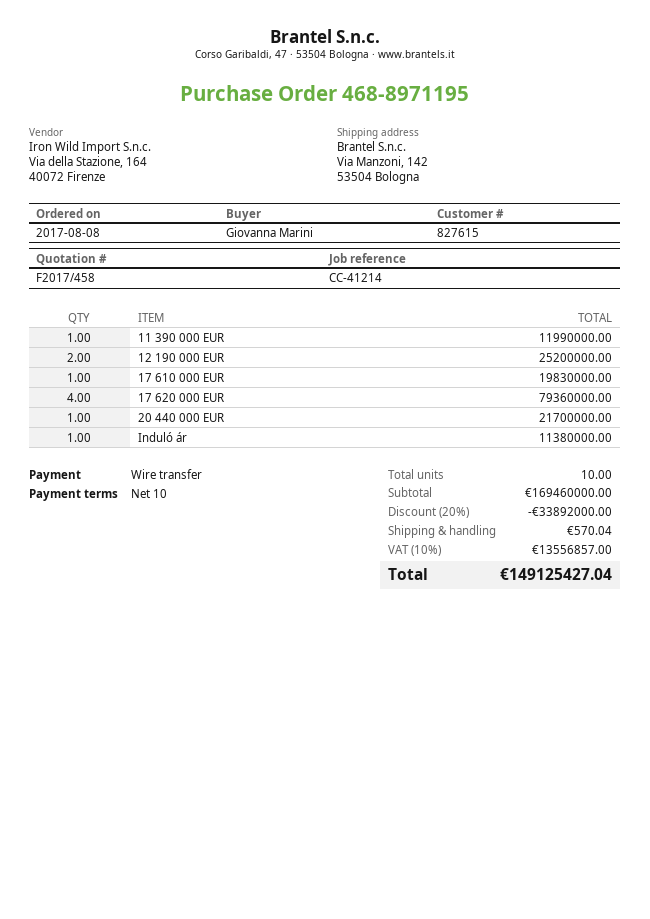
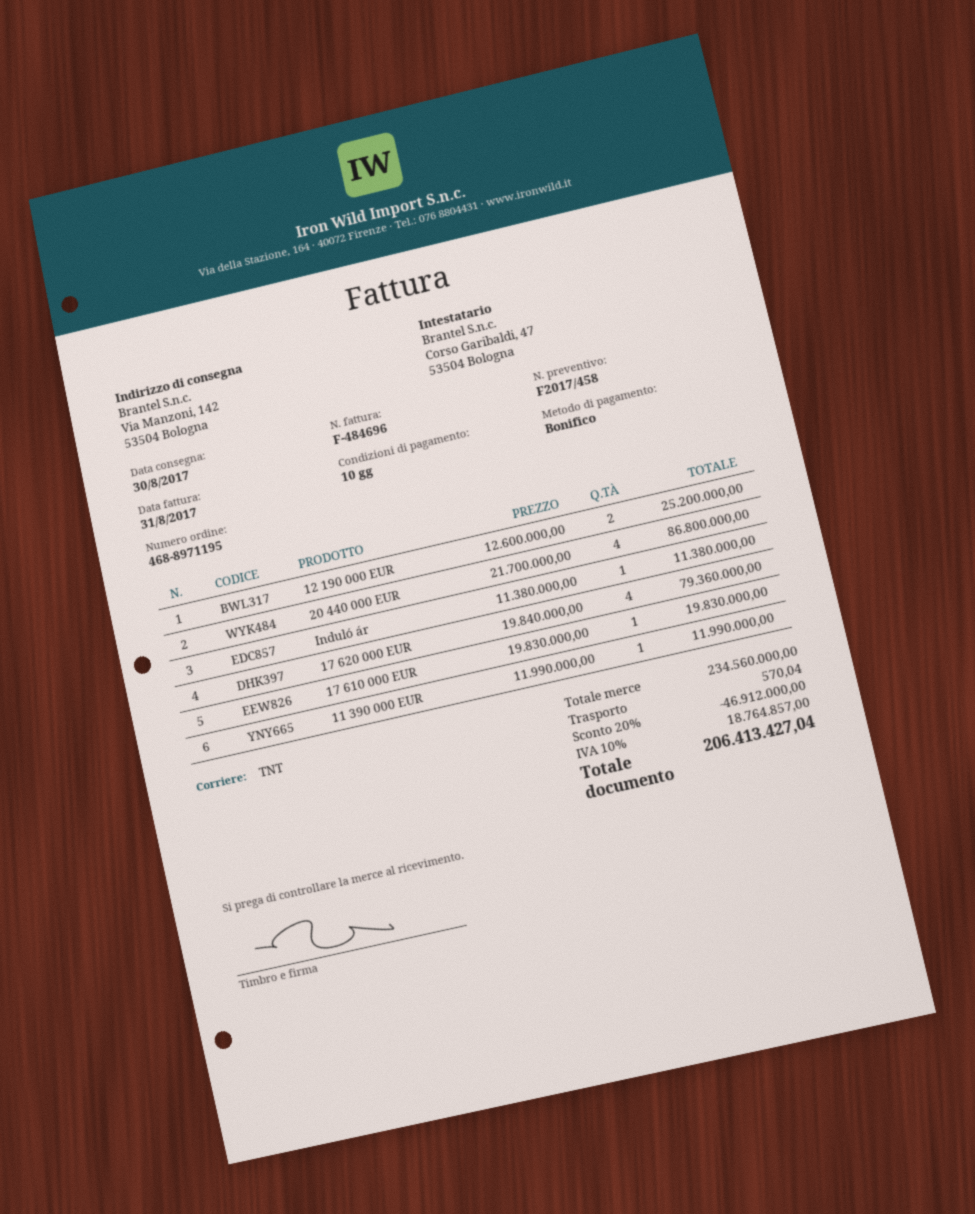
20 440 000 EUR: 1 for 21700000.00 -> 4 for 86800000.00
subtotal: 169460000.00 -> 234560000.00
discount: 20% = 33892000.00 -> 20% = 46912000.00
tax: 10% = 13556857.00 -> 10% = 18764857.00
total: 149125427.04 -> 206413427.04

